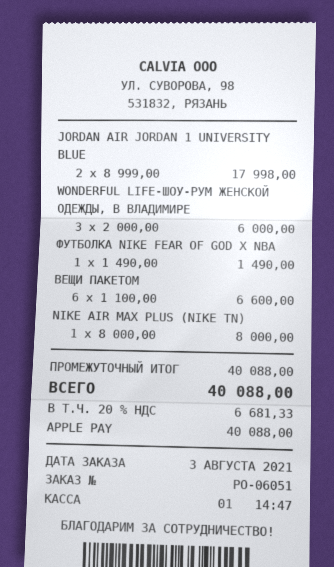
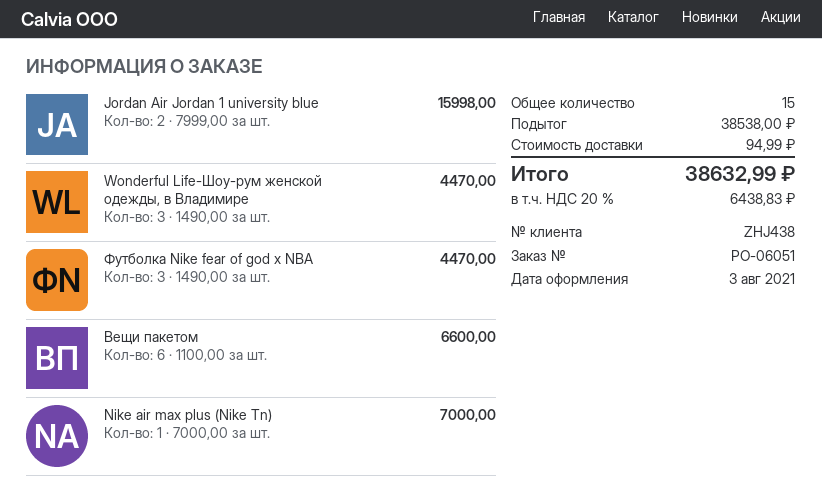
JORDAN AIR JORDAN 1 UNIVERSITY BLUE: 2 x 8999.00 = 17998.00 -> 2 x 7999.00 = 15998.00
WONDERFUL LIFE-ШОУ-РУМ ЖЕНСКОЙ ОДЕЖДЫ, В ВЛАДИМИРЕ: 3 x 2000.00 = 6000.00 -> 3 x 1490.00 = 4470.00
ФУТБОЛКА NIKE FEAR OF GOD X NBA: 1 x 1490.00 = 1490.00 -> 3 x 1490.00 = 4470.00
NIKE AIR MAX PLUS (NIKE TN): 1 x 8000.00 = 8000.00 -> 1 x 7000.00 = 7000.00
subtotal: 40088.00 -> 38538.00
shipping: none -> 94.99
tax: 20% = 6681.33 -> 20% = 6438.83
total: 40088.00 -> 38632.99

